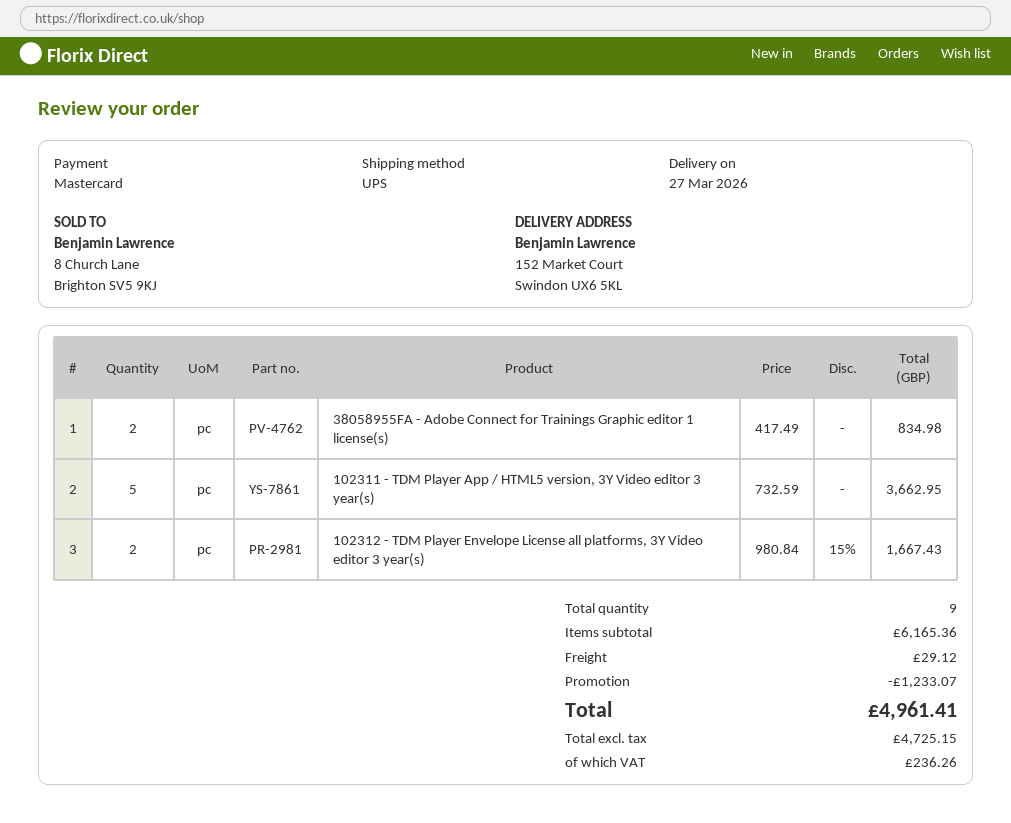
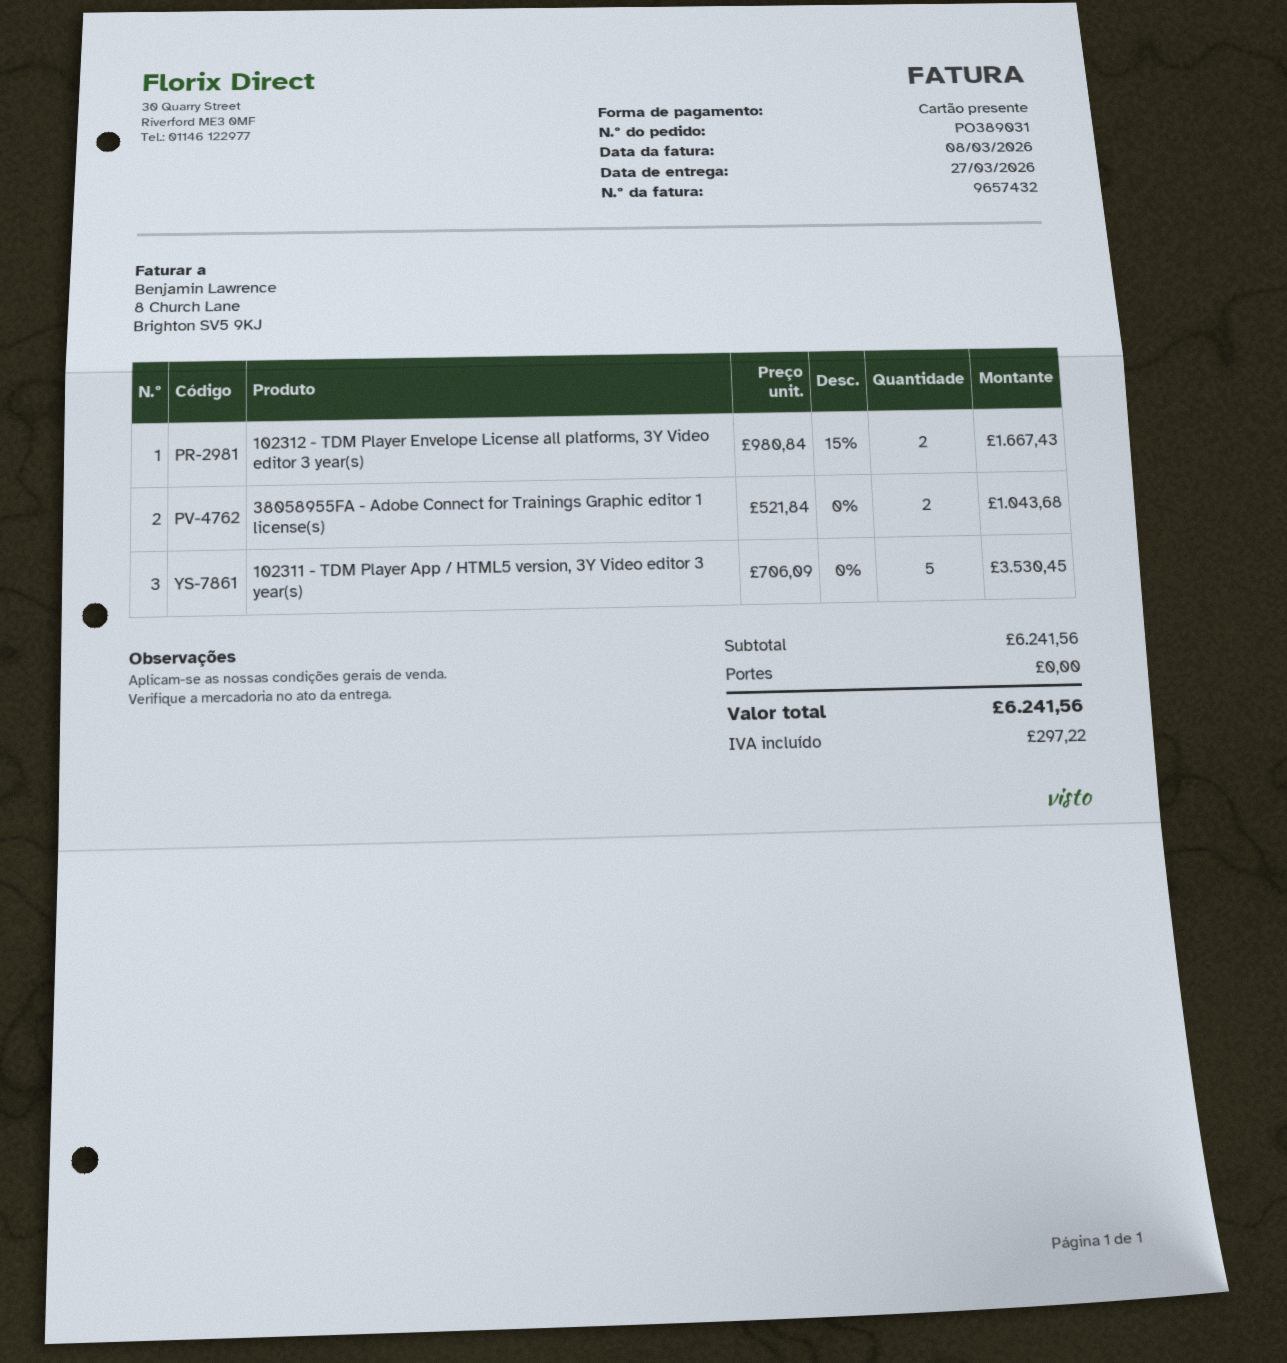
payment method: Mastercard -> gift card
38058955FA - Adobe Connect for Trainings Graphic editor 1 license(s): 2 x 417.49 = 834.98 -> 2 x 521.84 = 1043.68
102311 - TDM Player App / HTML5 version, 3Y Video editor 3 year(s): 5 x 732.59 = 3662.95 -> 5 x 706.09 = 3530.45
subtotal: 6165.36 -> 6241.56
discount: 1233.07 -> none
shipping: 29.12 -> 0.00
tax: 236.26 -> 297.22
total: 4961.41 -> 6241.56

